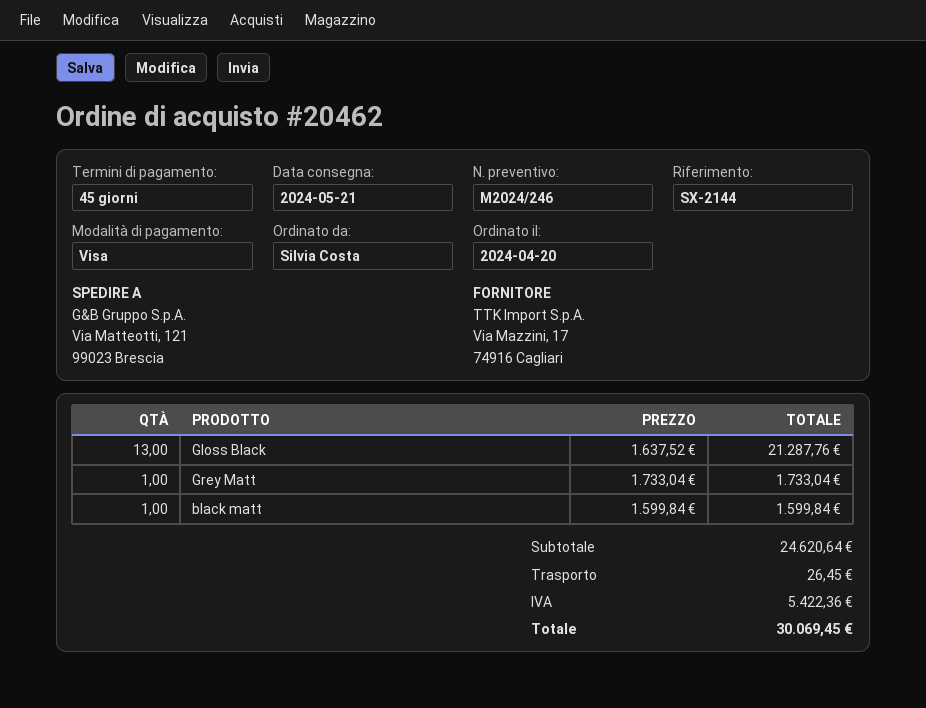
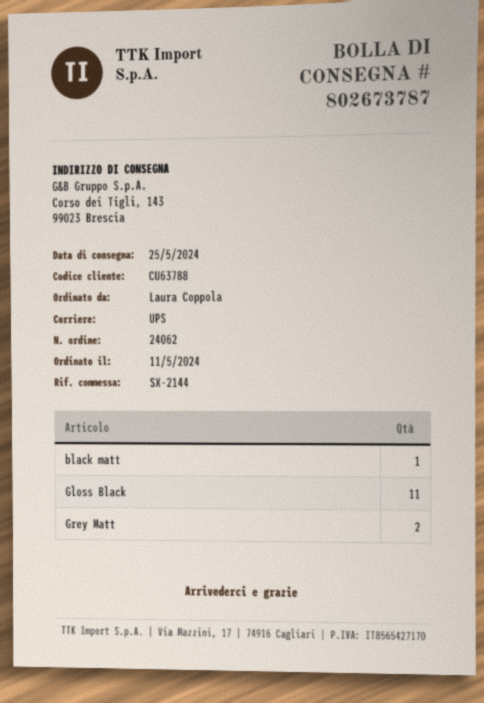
order number: 20462 -> 24062
order date: 2024-04-20 -> 2024-05-11
delivery date: 2024-05-21 -> 2024-05-25
ordered by: Silvia Costa -> Laura Coppola
ship to: Via Matteotti, 121, 99023 Brescia -> Corso dei Tigli, 143, 99023 Brescia
Gloss Black: 13 -> 11
Grey Matt: 1 -> 2

